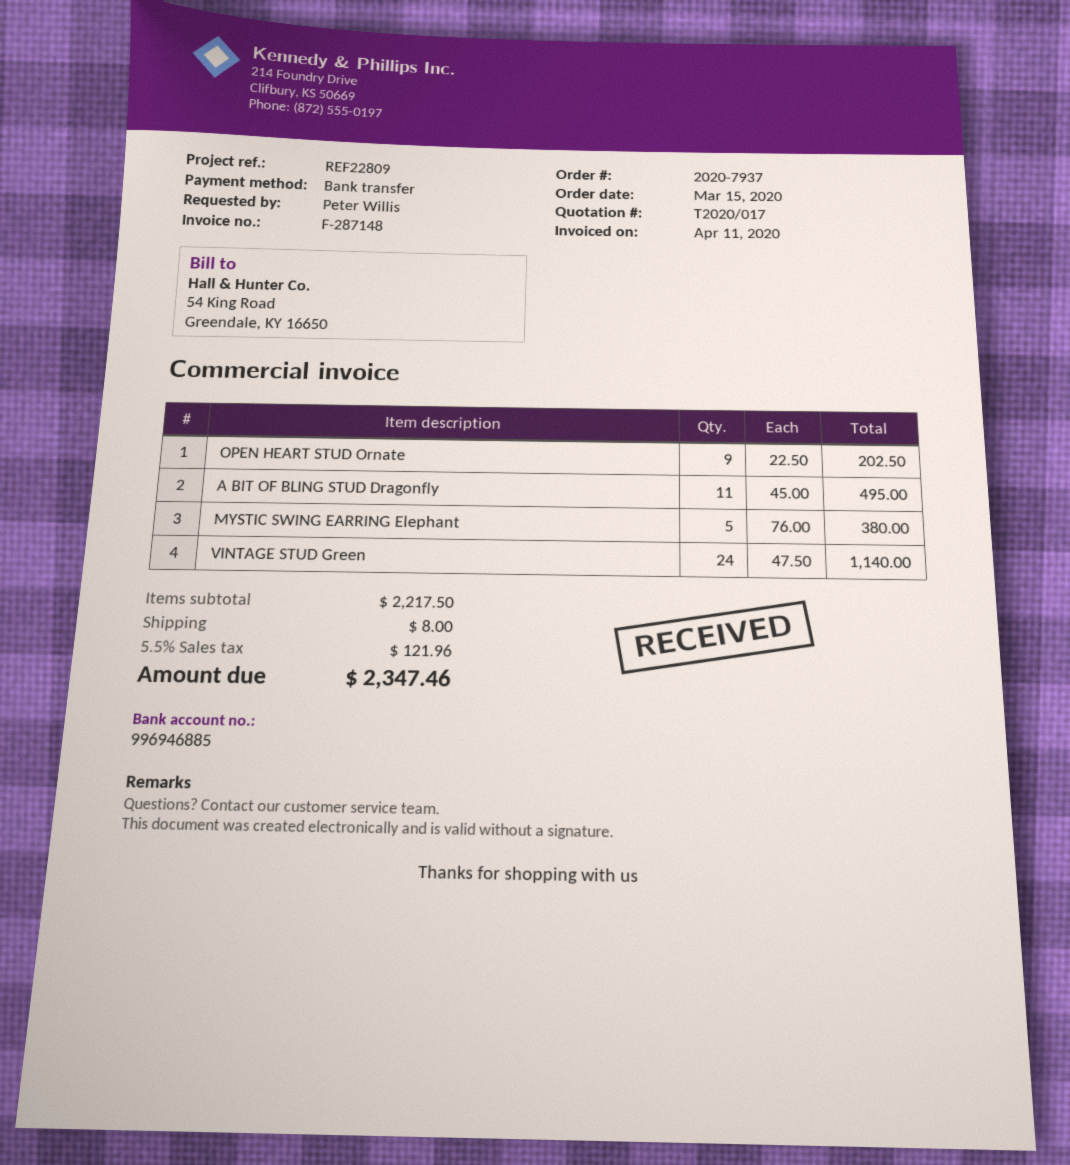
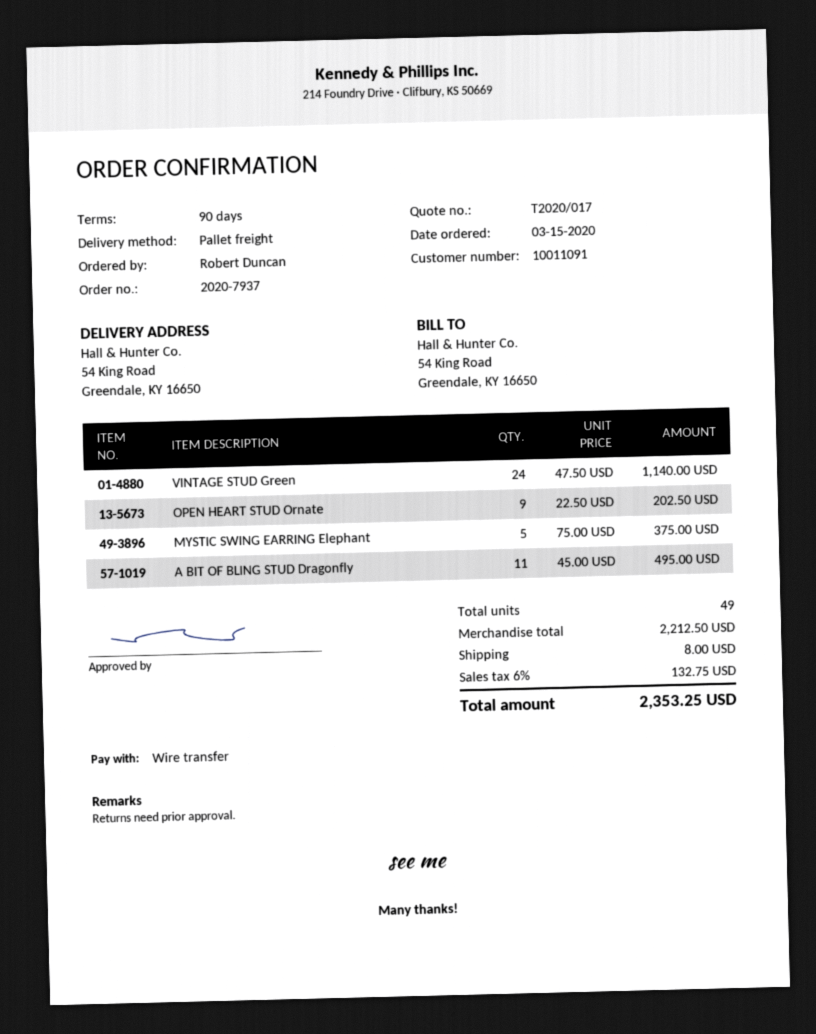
ordered by: Peter Willis -> Robert Duncan
MYSTIC SWING EARRING Elephant: 5 x 76.00 = 380.00 -> 5 x 75.00 = 375.00
subtotal: 2217.50 -> 2212.50
tax: 5.5% = 121.96 -> 6% = 132.75
total: 2347.46 -> 2353.25

